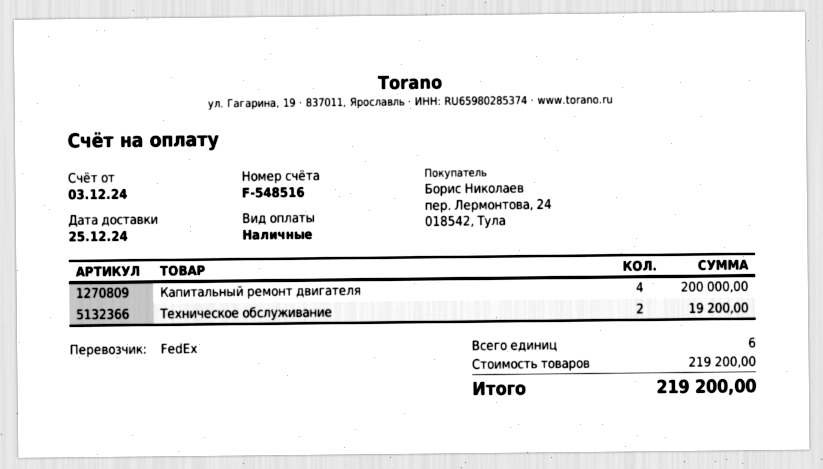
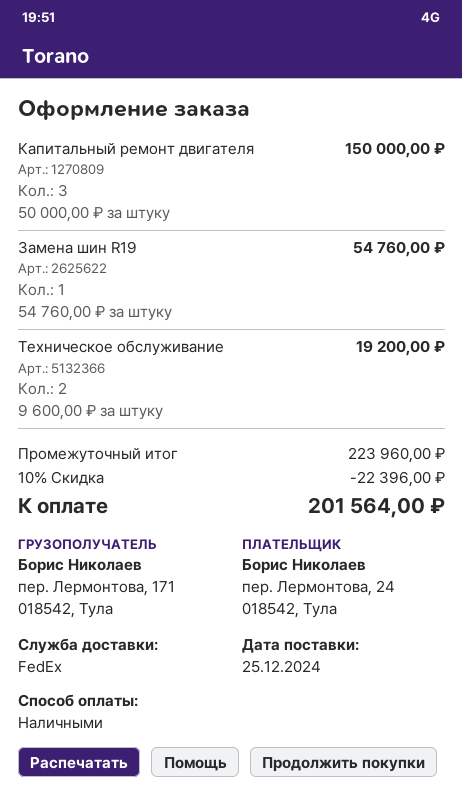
Капитальный ремонт двигателя: 4 for 200000.00 -> 3 for 150000.00
Замена шин R19: none -> 1 for 54760.00
subtotal: 219200.00 -> 223960.00
discount: none -> 10% = 22396.00
total: 219200.00 -> 201564.00

